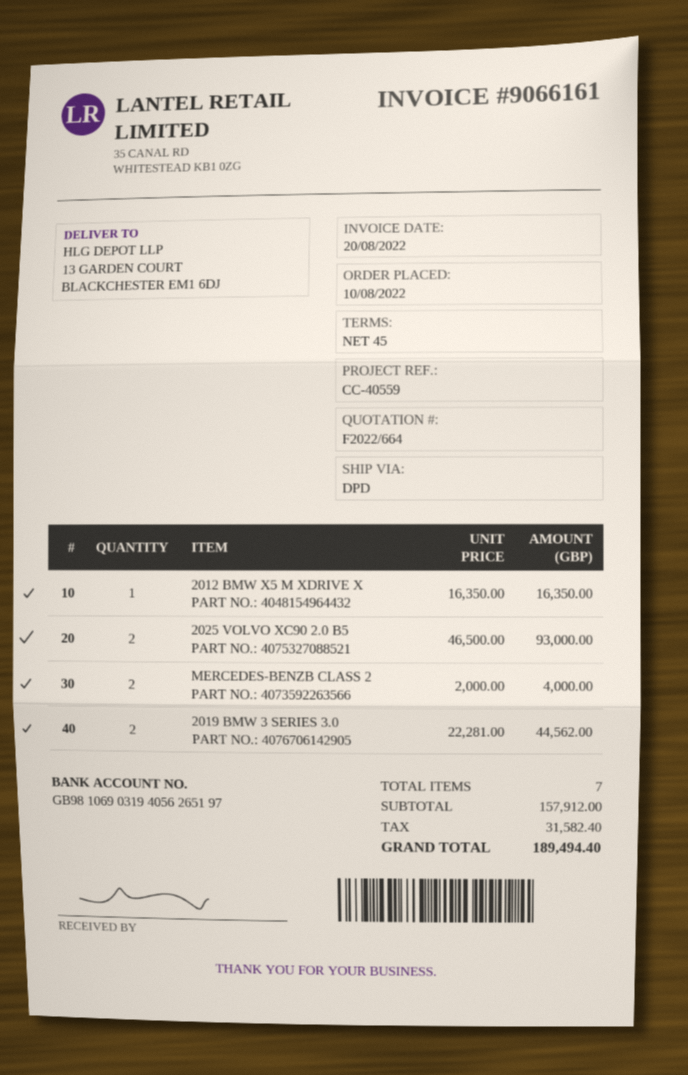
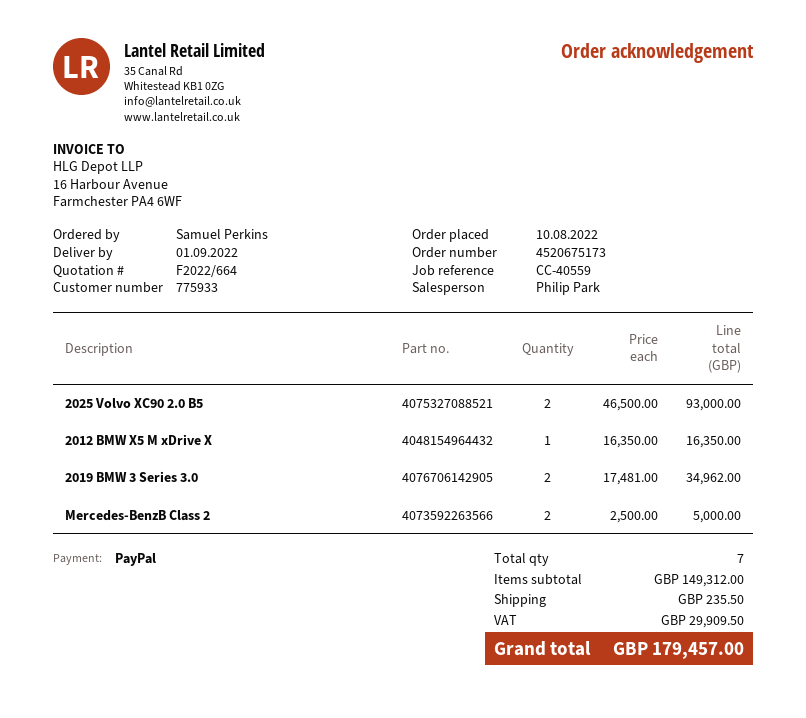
MERCEDES-BENZB CLASS 2: 2 x 2000.00 = 4000.00 -> 2 x 2500.00 = 5000.00
2019 BMW 3 SERIES 3.0: 2 x 22281.00 = 44562.00 -> 2 x 17481.00 = 34962.00
subtotal: 157912.00 -> 149312.00
shipping: none -> 235.50
tax: 31582.40 -> 29909.50
total: 189494.40 -> 179457.00

